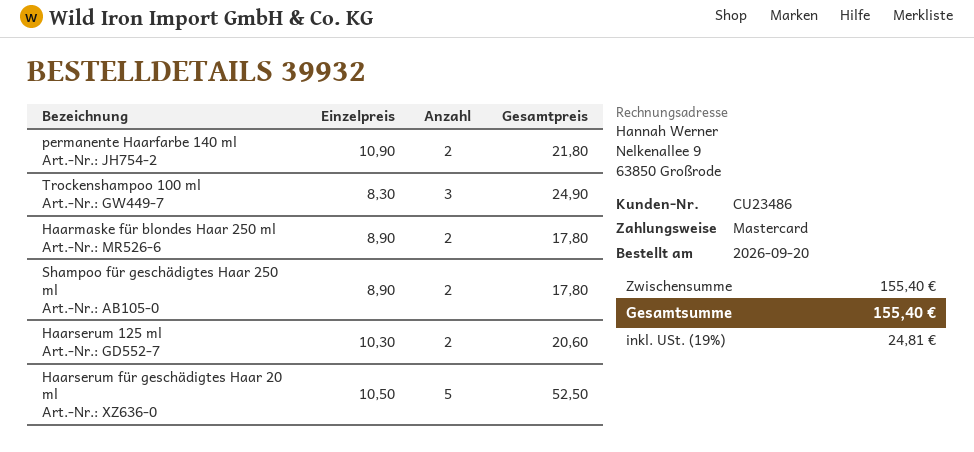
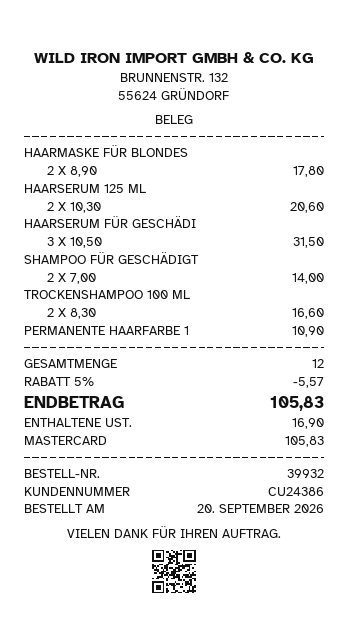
customer number: CU23486 -> CU24386
permanente Haarfarbe 140 ml: 2 x 10.90 = 21.80 -> 1 x 10.90 = 10.90
Trockenshampoo 100 ml: 3 x 8.30 = 24.90 -> 2 x 8.30 = 16.60
Shampoo für geschädigtes Haar 250 ml: 2 x 8.90 = 17.80 -> 2 x 7.00 = 14.00
Haarserum für geschädigtes Haar 20 ml: 5 x 10.50 = 52.50 -> 3 x 10.50 = 31.50
discount: none -> 5% = 5.57
tax: 24.81 -> 16.90
total: 155.40 -> 105.83

